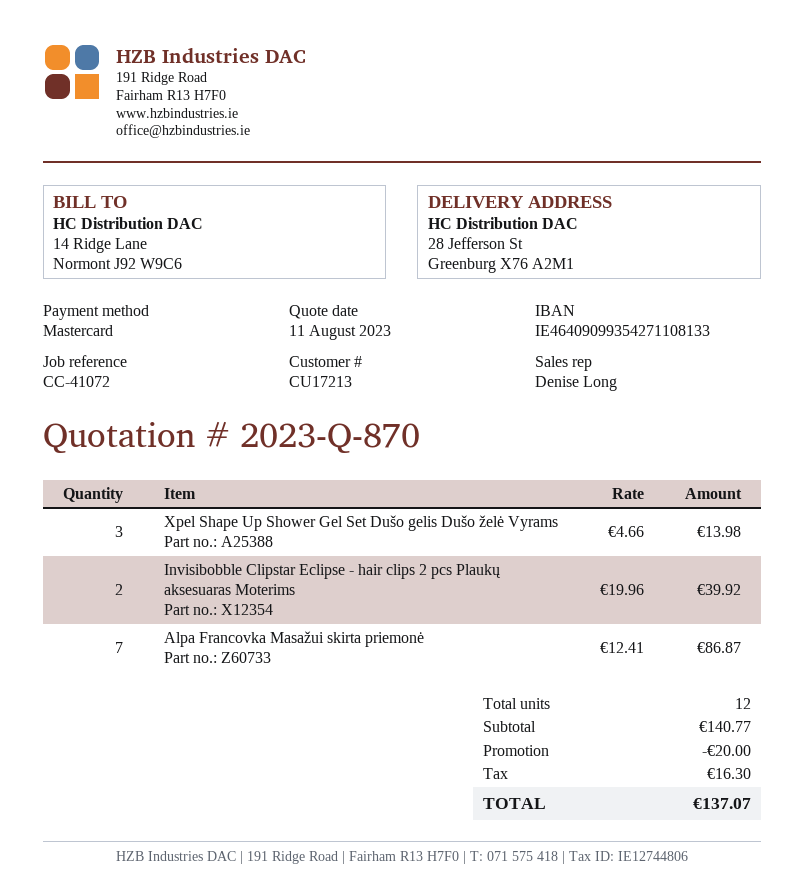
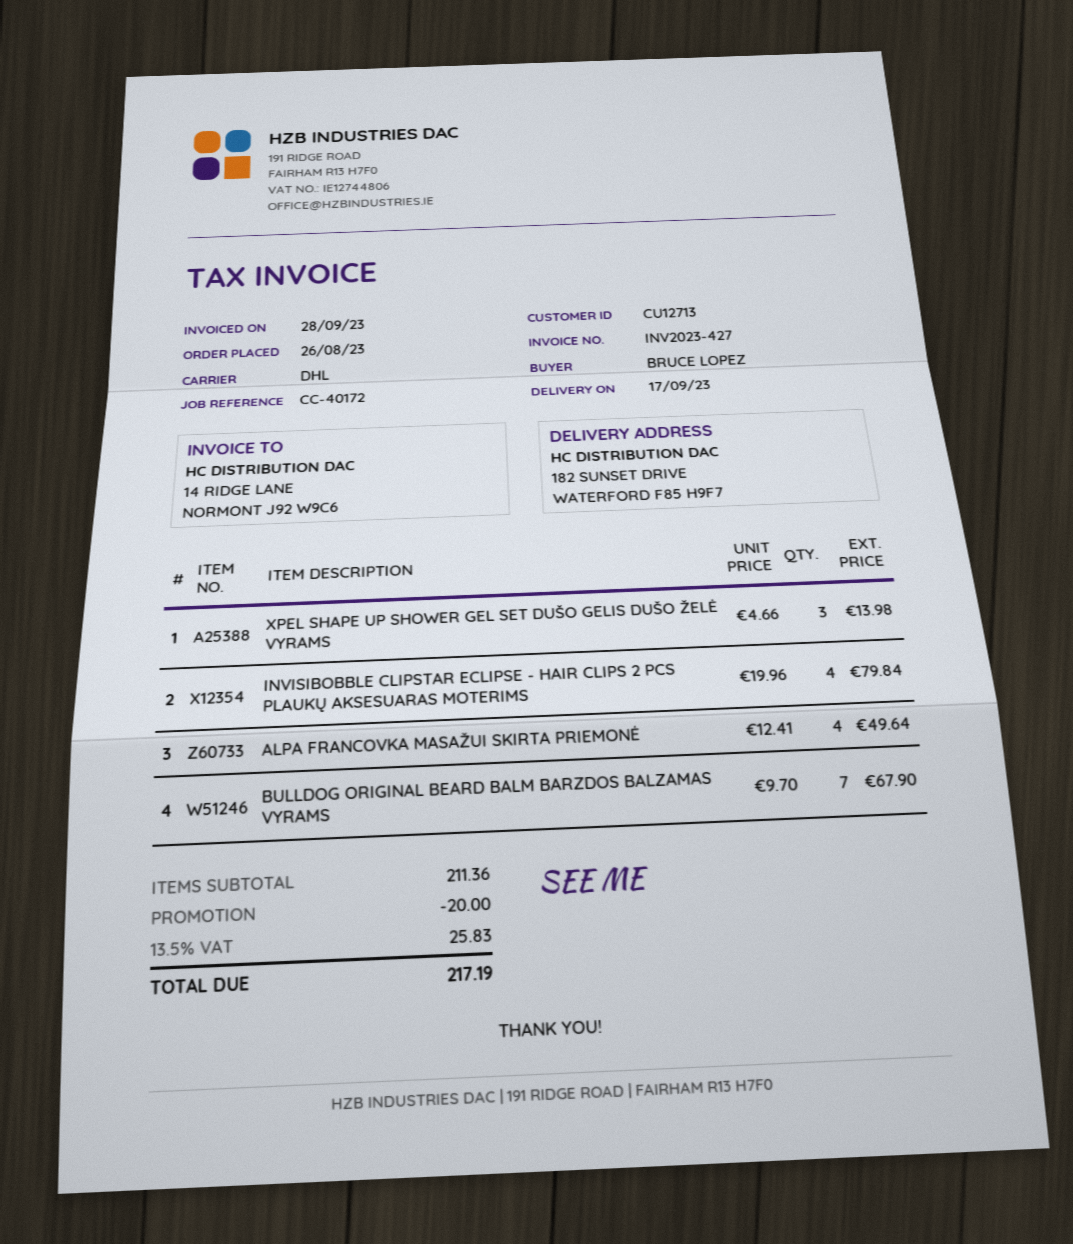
customer number: CU17213 -> CU12713
reference: CC-41072 -> CC-40172
ship to: 28 Jefferson St, Greenburg X76 A2M1 -> 182 SUNSET DRIVE, WATERFORD F85 H9F7
Invisibobble Clipstar Eclipse - hair clips 2 pcs Plaukų aksesuaras Moterims: 2 x 19.96 = 39.92 -> 4 x 19.96 = 79.84
Alpa Francovka Masažui skirta priemonė: 7 x 12.41 = 86.87 -> 4 x 12.41 = 49.64
BULLDOG ORIGINAL BEARD BALM BARZDOS BALZAMAS VYRAMS: none -> 7 x 9.70 = 67.90
subtotal: 140.77 -> 211.36
tax: 16.30 -> 25.83
total: 137.07 -> 217.19

